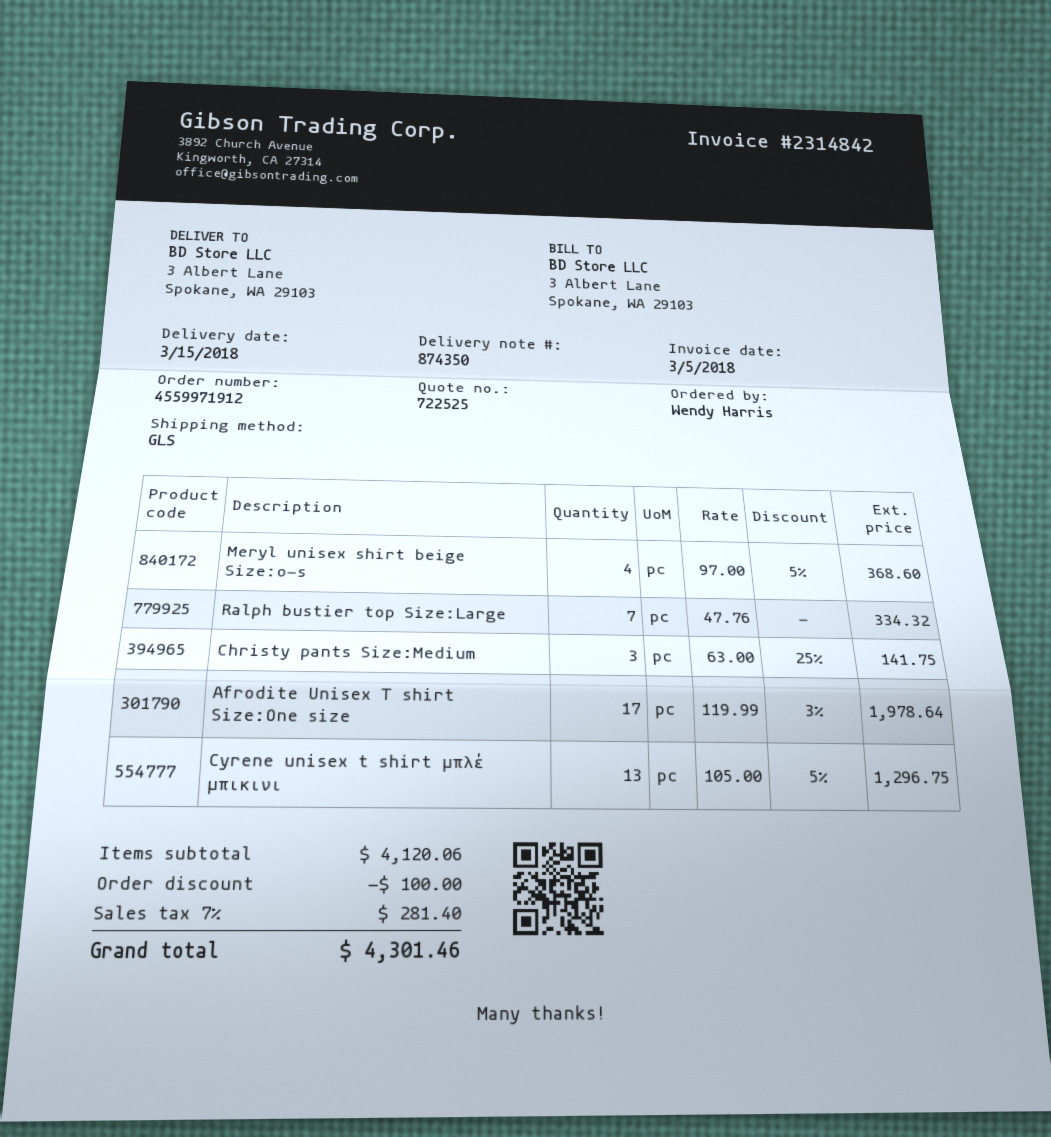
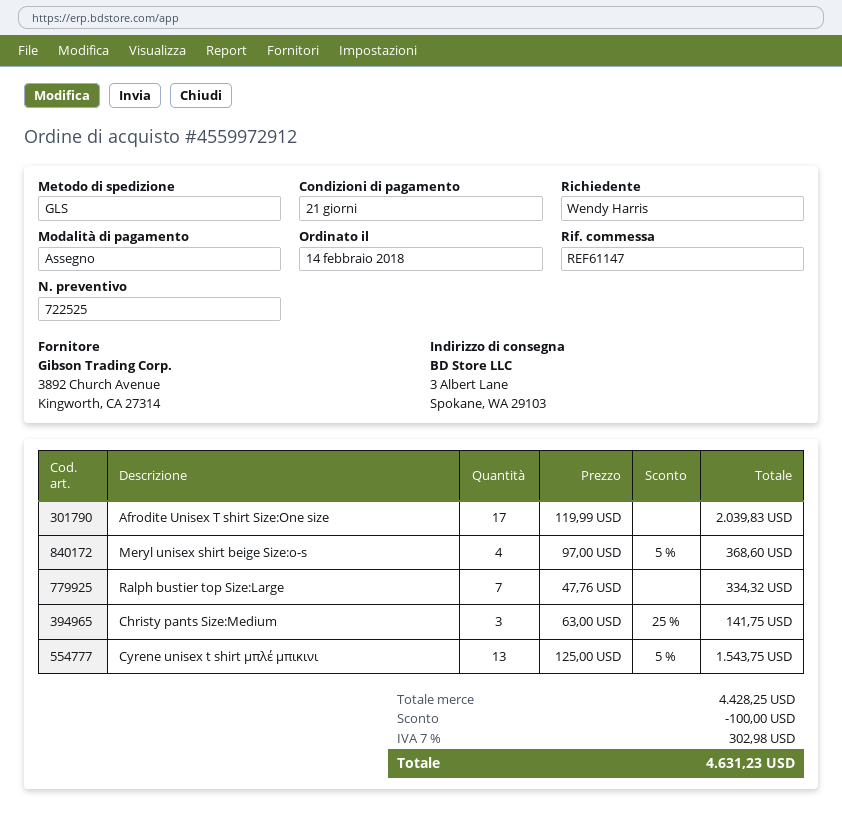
order number: 4559971912 -> 4559972912
Afrodite Unisex T shirt Size:One size: 17 x 119.99 - 3% = 1978.64 -> 17 x 119.99 = 2039.83
Cyrene unisex t shirt μπλέ μπικινι: 13 x 105.00 - 5% = 1296.75 -> 13 x 125.00 - 5% = 1543.75
subtotal: 4120.06 -> 4428.25
tax: 7% = 281.40 -> 7% = 302.98
total: 4301.46 -> 4631.23

